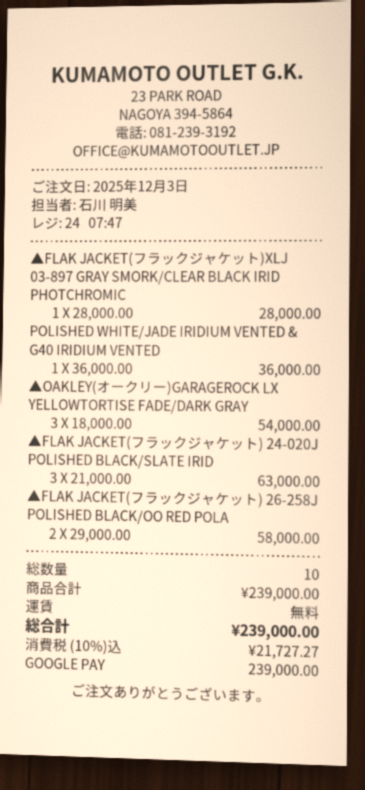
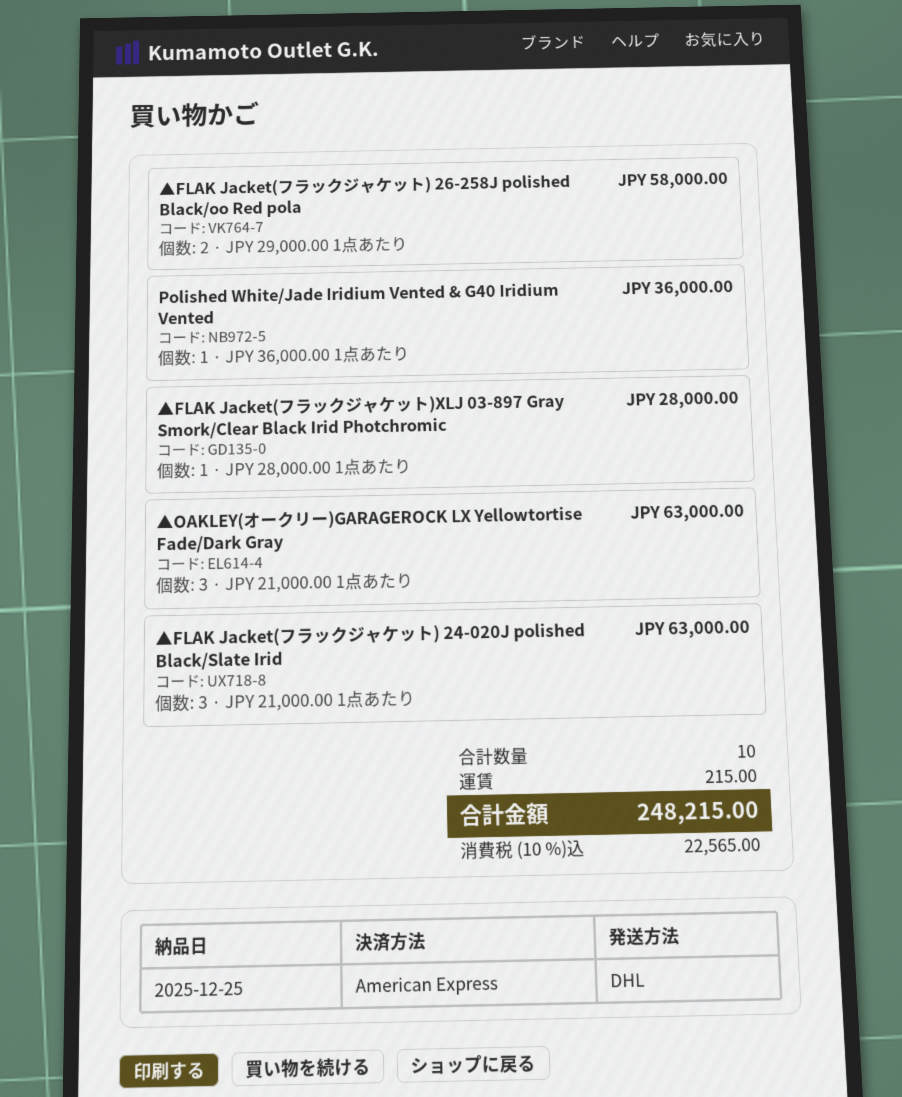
payment method: Google Pay -> American Express
▲OAKLEY(オークリー)GARAGEROCK LX YELLOWTORTISE FADE/DARK GRAY: 3 x 18000.00 = 54000.00 -> 3 x 21000.00 = 63000.00
shipping: 0.00 -> 215.00
tax: 10% = 21727.27 -> 10% = 22565.00
total: 239000.00 -> 248215.00

